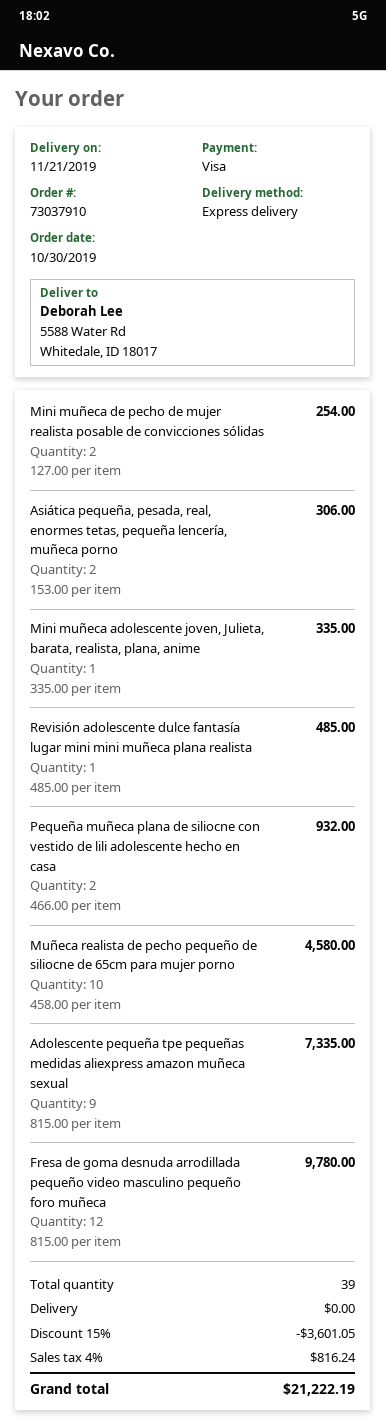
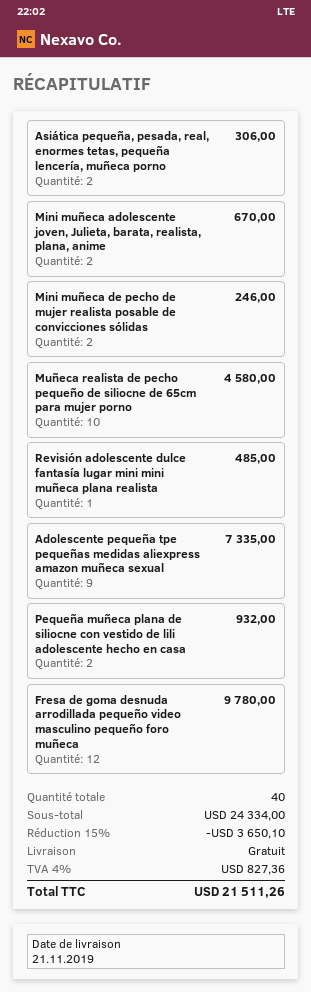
Mini muñeca de pecho de mujer realista posable de convicciones sólidas: 2 for 254.00 -> 2 for 246.00
Mini muñeca adolescente joven, Julieta, barata, realista, plana, anime: 1 for 335.00 -> 2 for 670.00
total quantity: 39 -> 40
discount: 15% = 3601.05 -> 15% = 3650.10
tax: 4% = 816.24 -> 4% = 827.36
total: 21222.19 -> 21511.26

